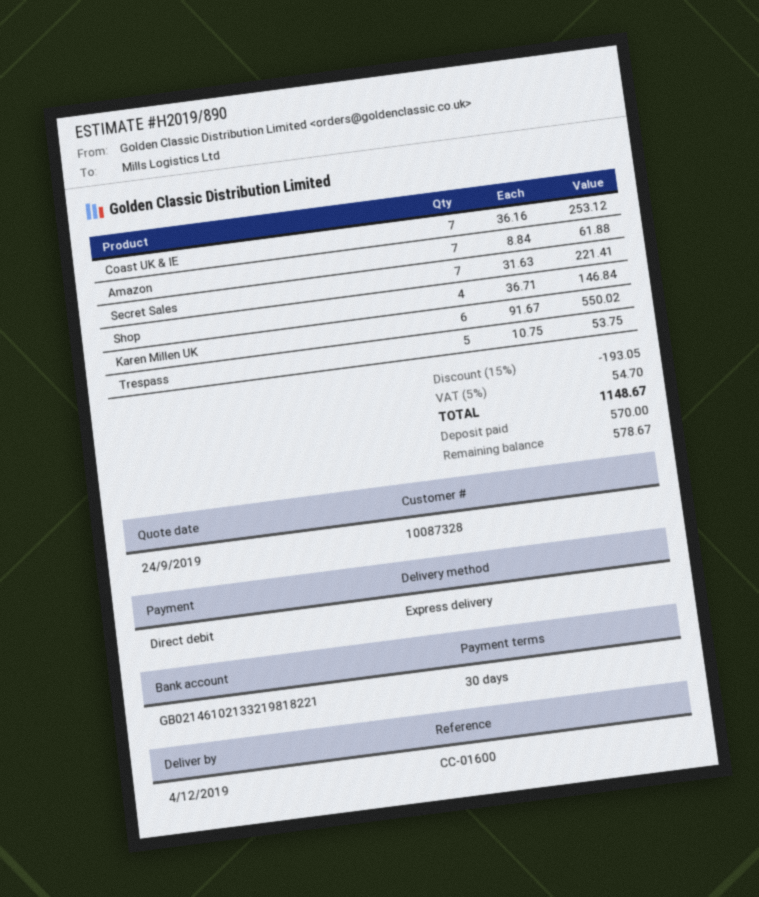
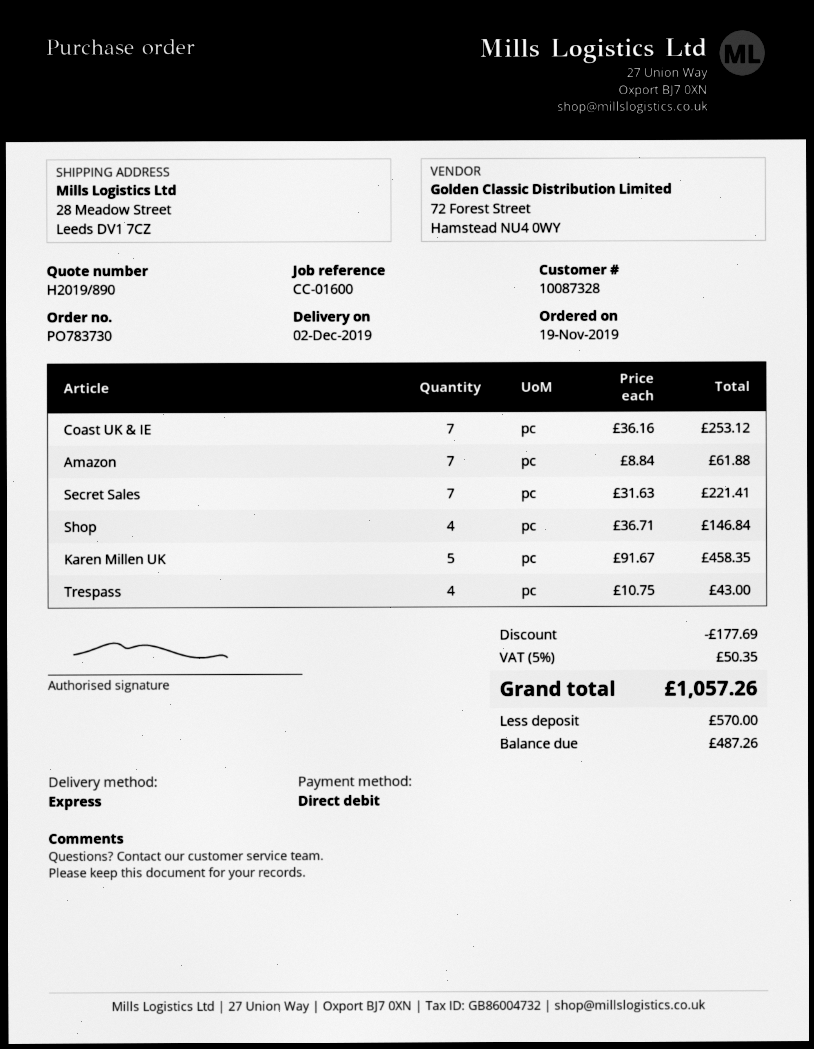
delivery date: 2019-12-04 -> 2019-12-02
Karen Millen UK: 6 x 91.67 = 550.02 -> 5 x 91.67 = 458.35
Trespass: 5 x 10.75 = 53.75 -> 4 x 10.75 = 43.00
discount: 193.05 -> 177.69
tax: 5% = 54.70 -> 5% = 50.35
total: 1148.67 -> 1057.26
balance: 578.67 -> 487.26

